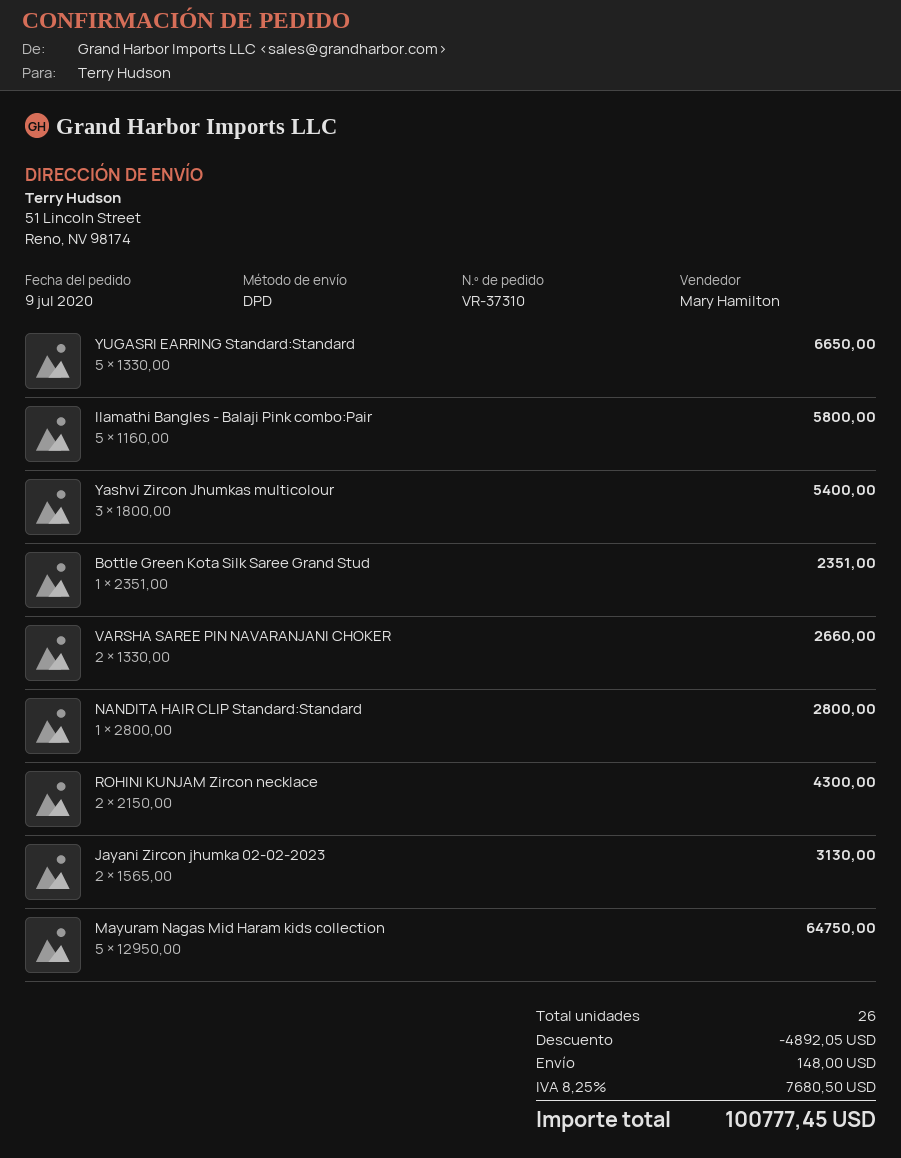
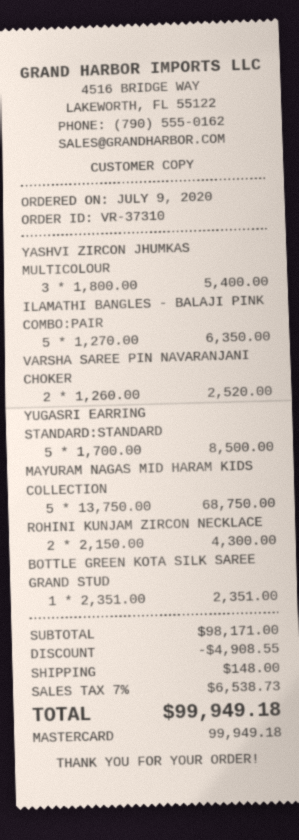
YUGASRI EARRING Standard:Standard: 5 x 1330.00 = 6650.00 -> 5 x 1700.00 = 8500.00
Ilamathi Bangles - Balaji Pink combo:Pair: 5 x 1160.00 = 5800.00 -> 5 x 1270.00 = 6350.00
VARSHA SAREE PIN NAVARANJANI CHOKER: 2 x 1330.00 = 2660.00 -> 2 x 1260.00 = 2520.00
NANDITA HAIR CLIP Standard:Standard: 1 x 2800.00 = 2800.00 -> none
Jayani Zircon jhumka 02-02-2023: 2 x 1565.00 = 3130.00 -> none
Mayuram Nagas Mid Haram kids collection: 5 x 12950.00 = 64750.00 -> 5 x 13750.00 = 68750.00
discount: 4892.05 -> 4908.55
tax: 8.25% = 7680.50 -> 7% = 6538.73
total: 100777.45 -> 99949.18

